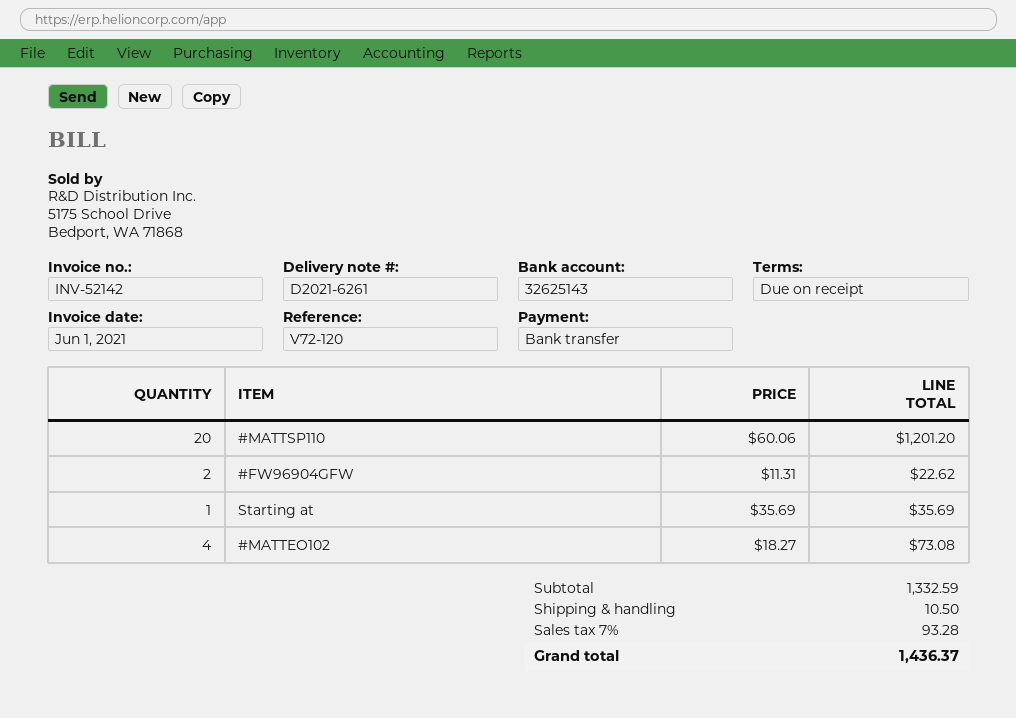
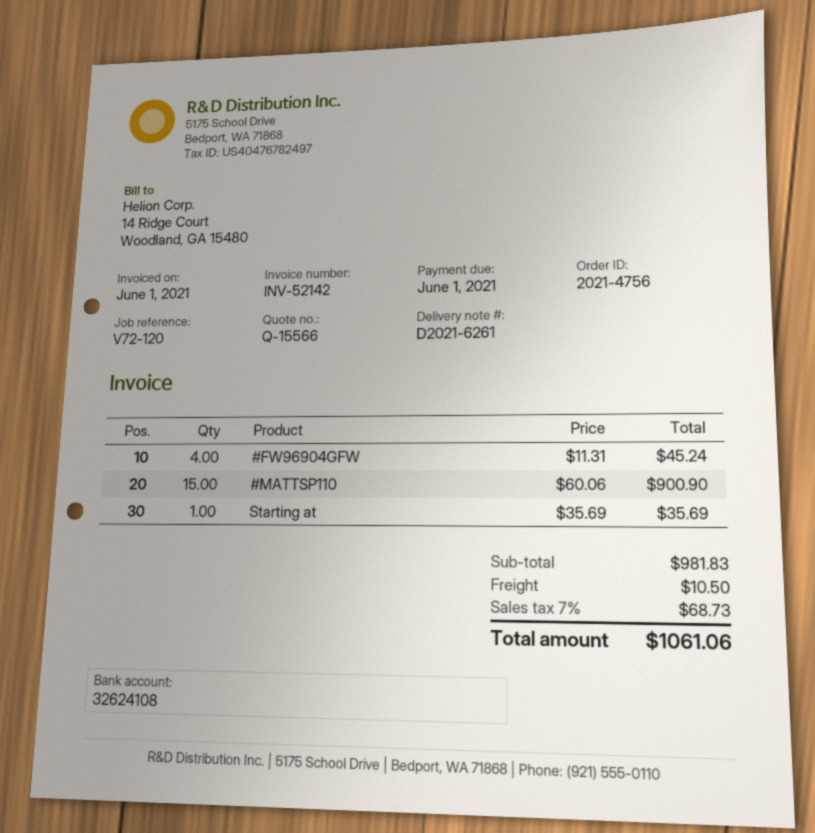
bank account: 32625143 -> 32624108
#MATTSP110: 20 x 60.06 = 1201.20 -> 15 x 60.06 = 900.90
#FW96904GFW: 2 x 11.31 = 22.62 -> 4 x 11.31 = 45.24
#MATTEO102: 4 x 18.27 = 73.08 -> none
subtotal: 1332.59 -> 981.83
tax: 7% = 93.28 -> 7% = 68.73
total: 1436.37 -> 1061.06

